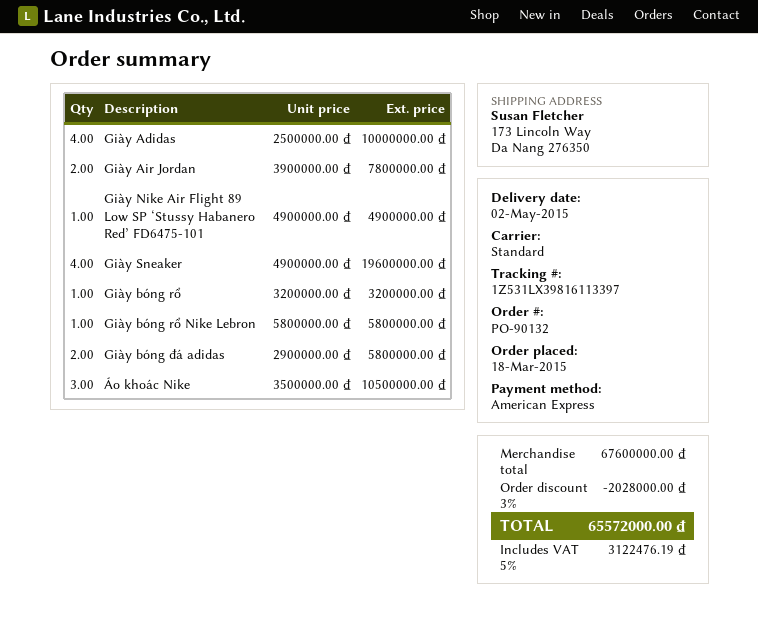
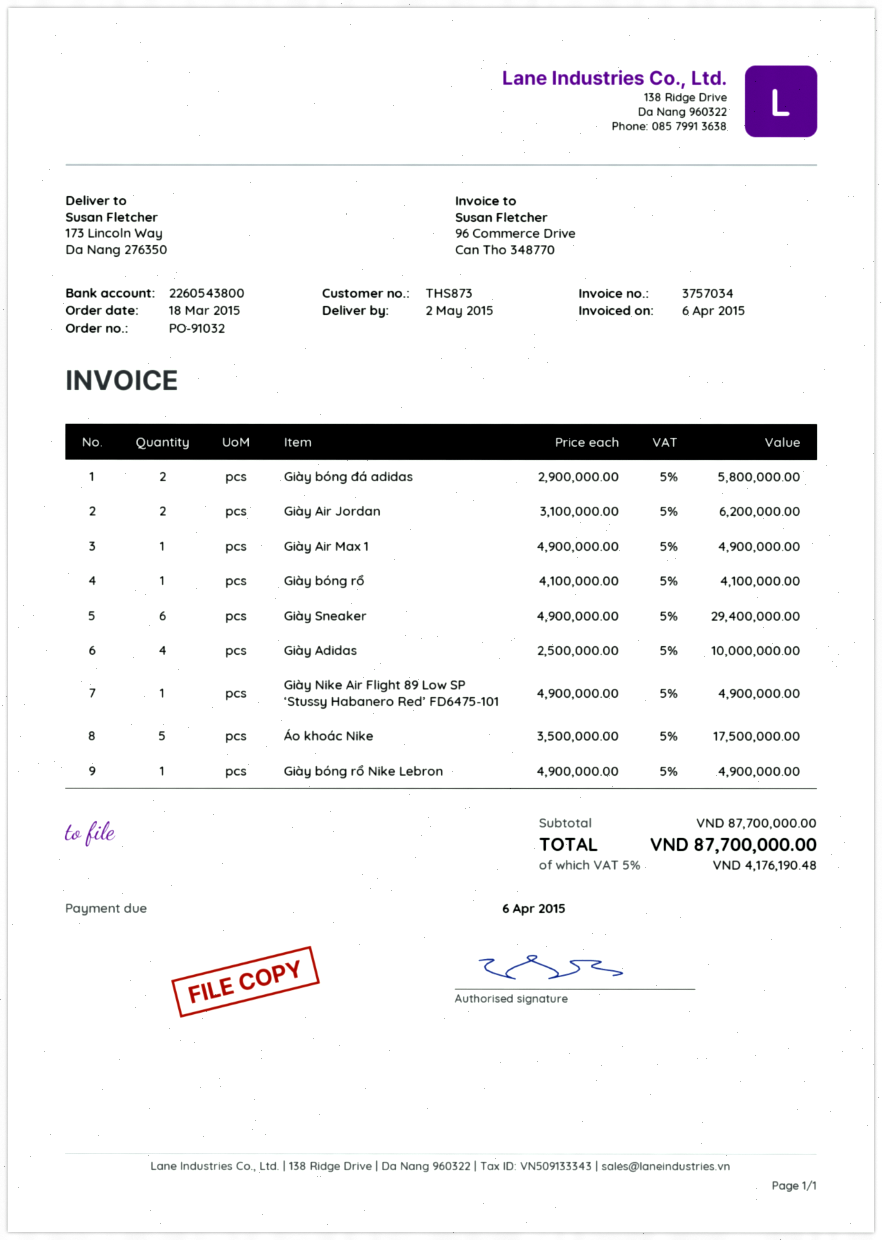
order number: PO-90132 -> PO-91032
Giày Air Jordan: 2 x 3900000.00 = 7800000.00 -> 2 x 3100000.00 = 6200000.00
Giày Sneaker: 4 x 4900000.00 = 19600000.00 -> 6 x 4900000.00 = 29400000.00
Giày bóng rổ: 1 x 3200000.00 = 3200000.00 -> 1 x 4100000.00 = 4100000.00
Giày bóng rổ Nike Lebron: 1 x 5800000.00 = 5800000.00 -> 1 x 4900000.00 = 4900000.00
Áo khoác Nike: 3 x 3500000.00 = 10500000.00 -> 5 x 3500000.00 = 17500000.00
Giày Air Max 1: none -> 1 x 4900000.00 = 4900000.00
subtotal: 67600000.00 -> 87700000.00
discount: 3% = 2028000.00 -> none
tax: 5% = 3122476.19 -> 5% = 4176190.48
total: 65572000.00 -> 87700000.00

